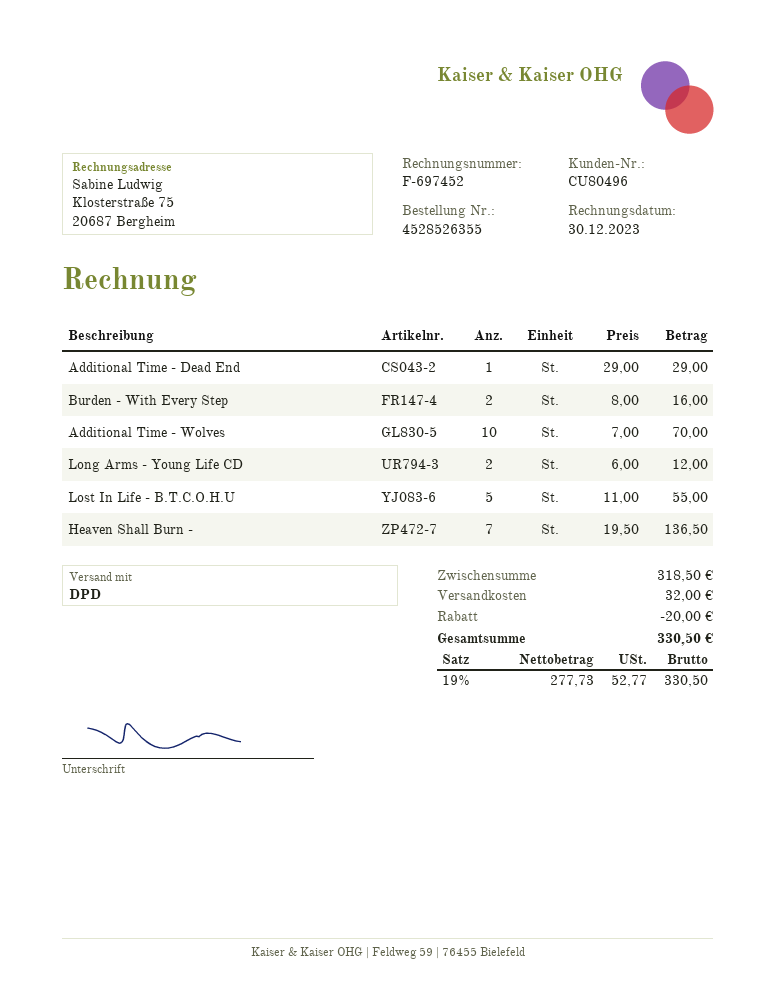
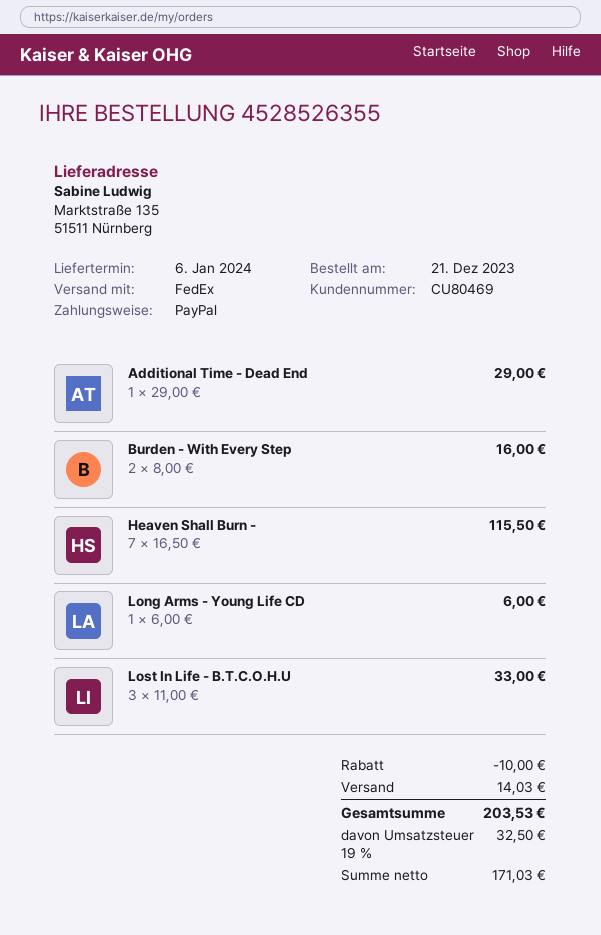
customer number: CU80496 -> CU80469
shipping method: DPD -> FedEx
Additional Time - Wolves: 10 x 7.00 = 70.00 -> none
Long Arms - Young Life CD: 2 x 6.00 = 12.00 -> 1 x 6.00 = 6.00
Lost In Life - B.T.C.O.H.U: 5 x 11.00 = 55.00 -> 3 x 11.00 = 33.00
Heaven Shall Burn -: 7 x 19.50 = 136.50 -> 7 x 16.50 = 115.50
discount: 20.00 -> 10.00
shipping: 32.00 -> 14.03
net: 277.73 -> 171.03
tax: 19% = 52.77 -> 19% = 32.50
total: 330.50 -> 203.53

